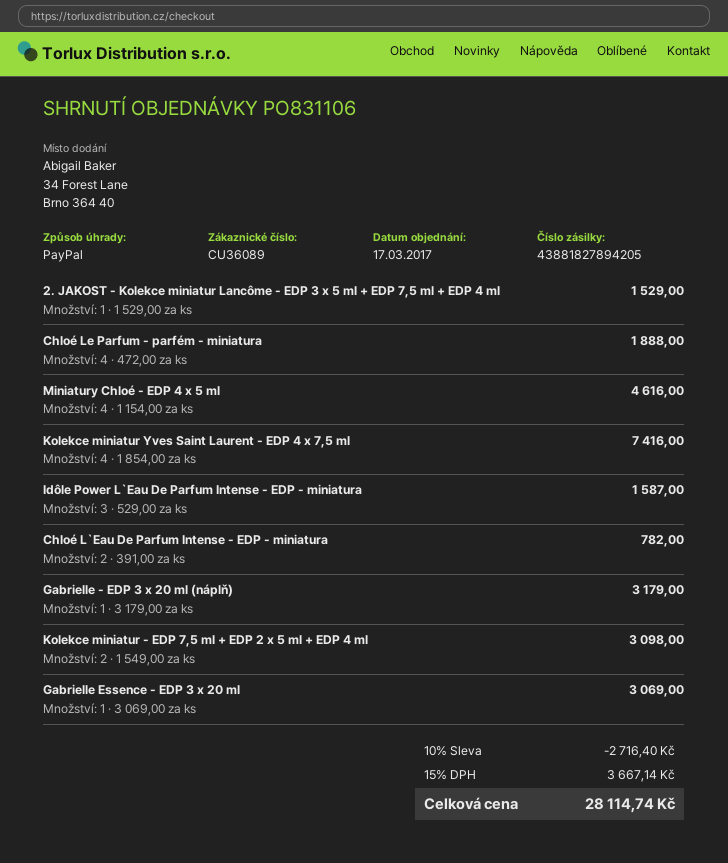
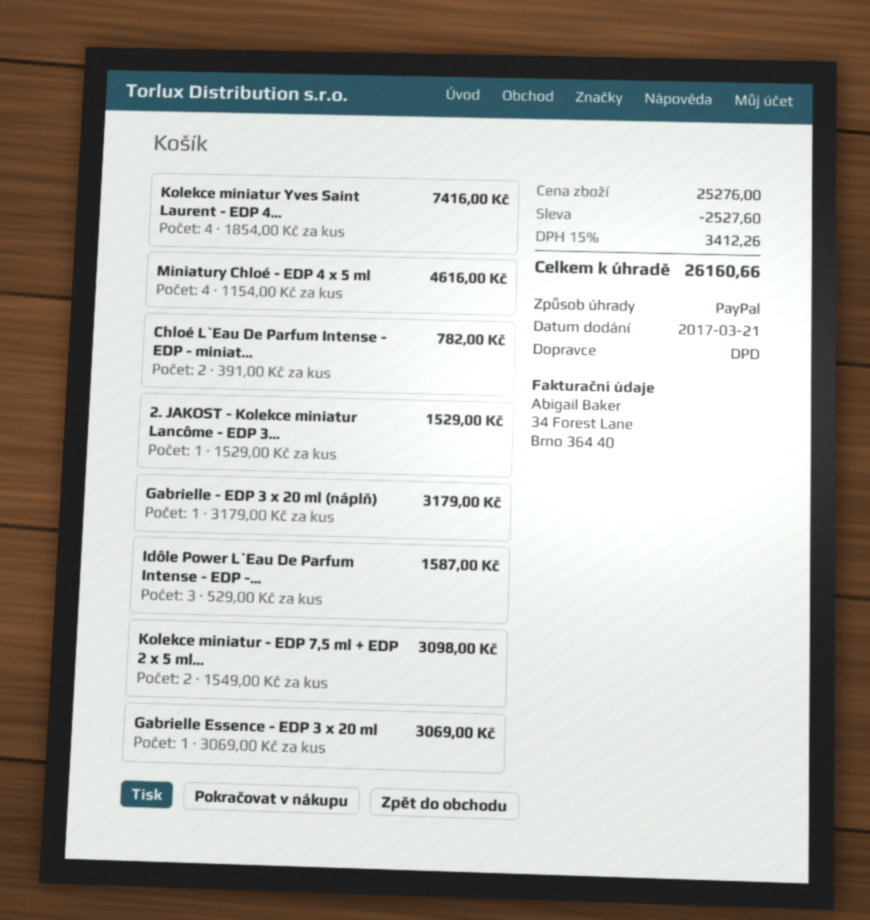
Chloé Le Parfum - parfém - miniatura: 4 x 472.00 = 1888.00 -> none
discount: 2716.40 -> 2527.60
tax: 15% = 3667.14 -> 15% = 3412.26
total: 28114.74 -> 26160.66

